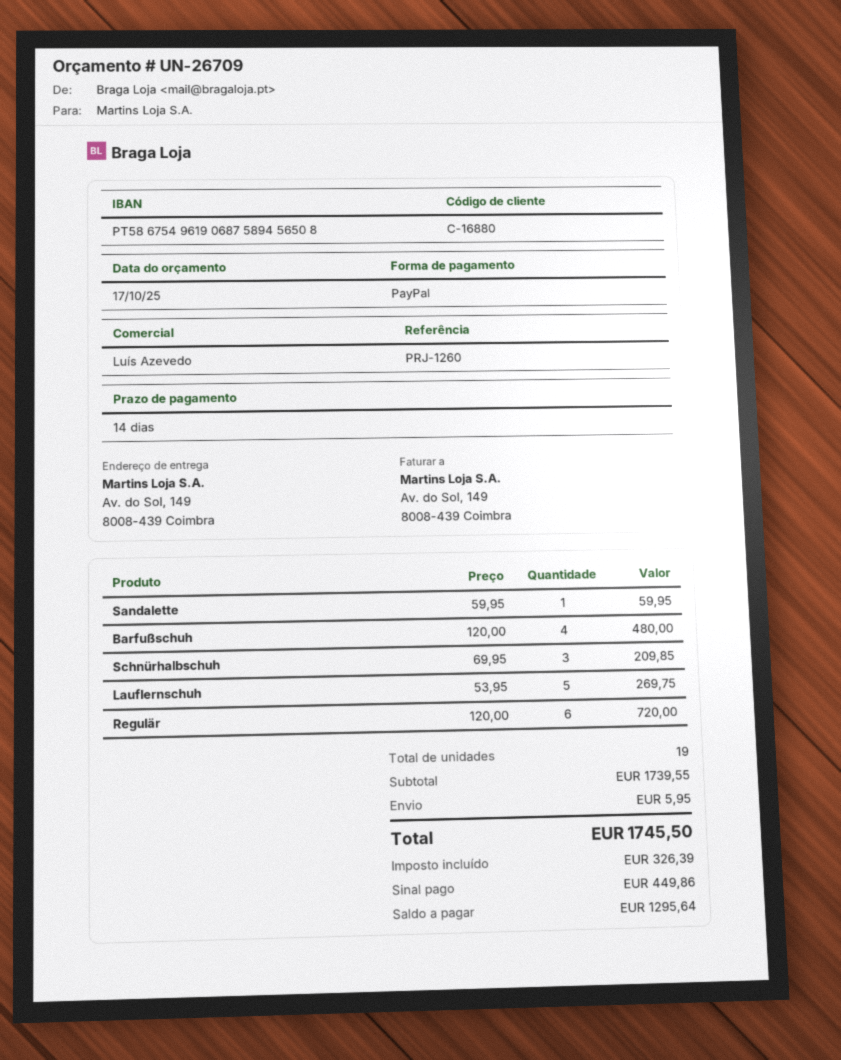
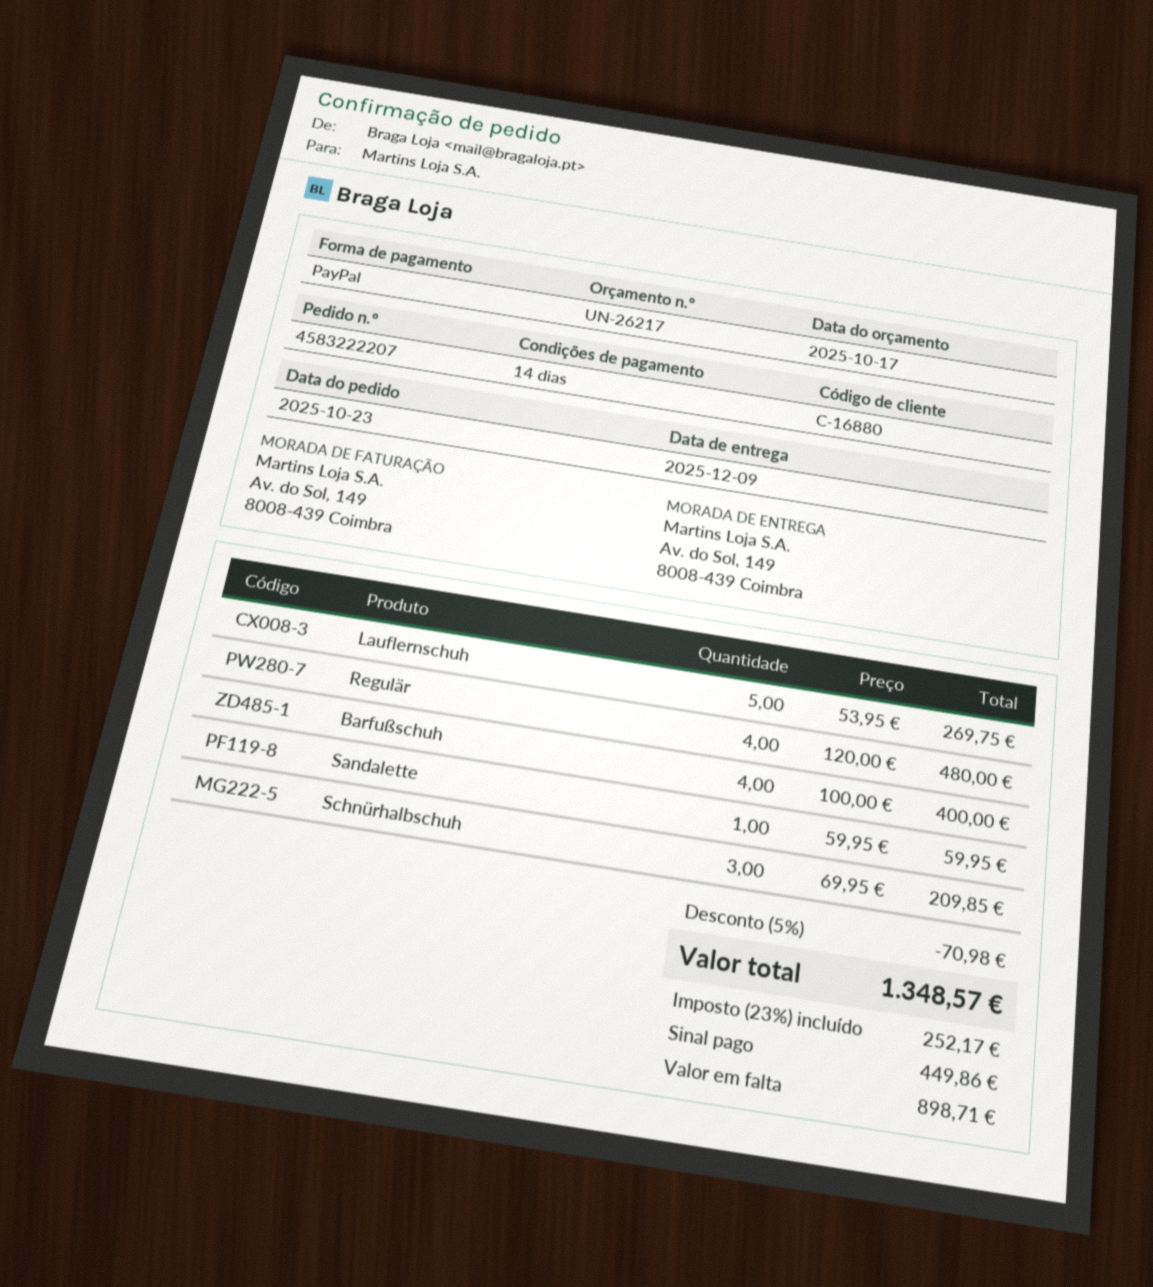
quote number: UN-26709 -> UN-26217
Barfußschuh: 4 x 120.00 = 480.00 -> 4 x 100.00 = 400.00
Regulär: 6 x 120.00 = 720.00 -> 4 x 120.00 = 480.00
discount: none -> 5% = 70.98
shipping: 5.95 -> none
tax: 326.39 -> 252.17
total: 1745.50 -> 1348.57
balance: 1295.64 -> 898.71

